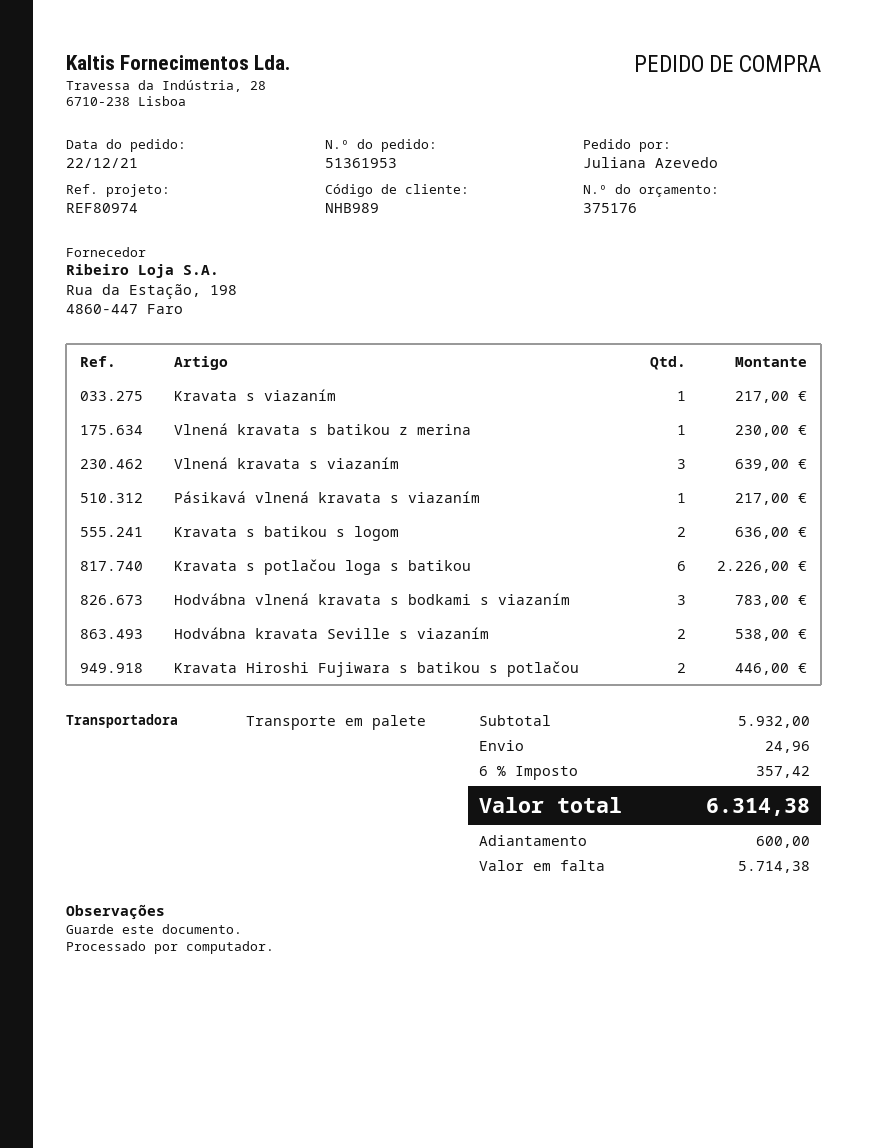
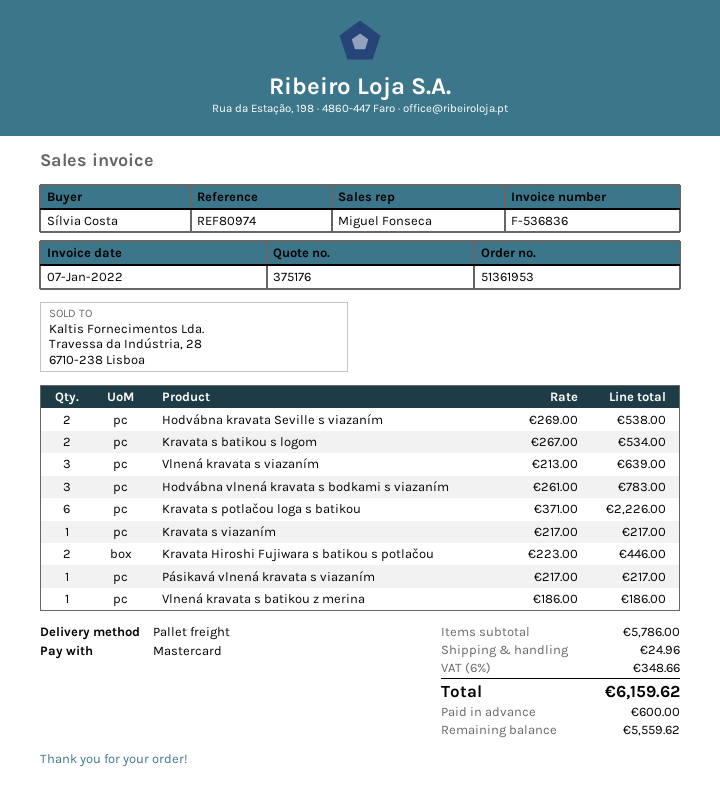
ordered by: Juliana Azevedo -> Sílvia Costa
Vlnená kravata s batikou z merina: 1 for 230.00 -> 1 for 186.00
Kravata s batikou s logom: 2 for 636.00 -> 2 for 534.00
subtotal: 5932.00 -> 5786.00
tax: 6% = 357.42 -> 6% = 348.66
total: 6314.38 -> 6159.62
balance: 5714.38 -> 5559.62

